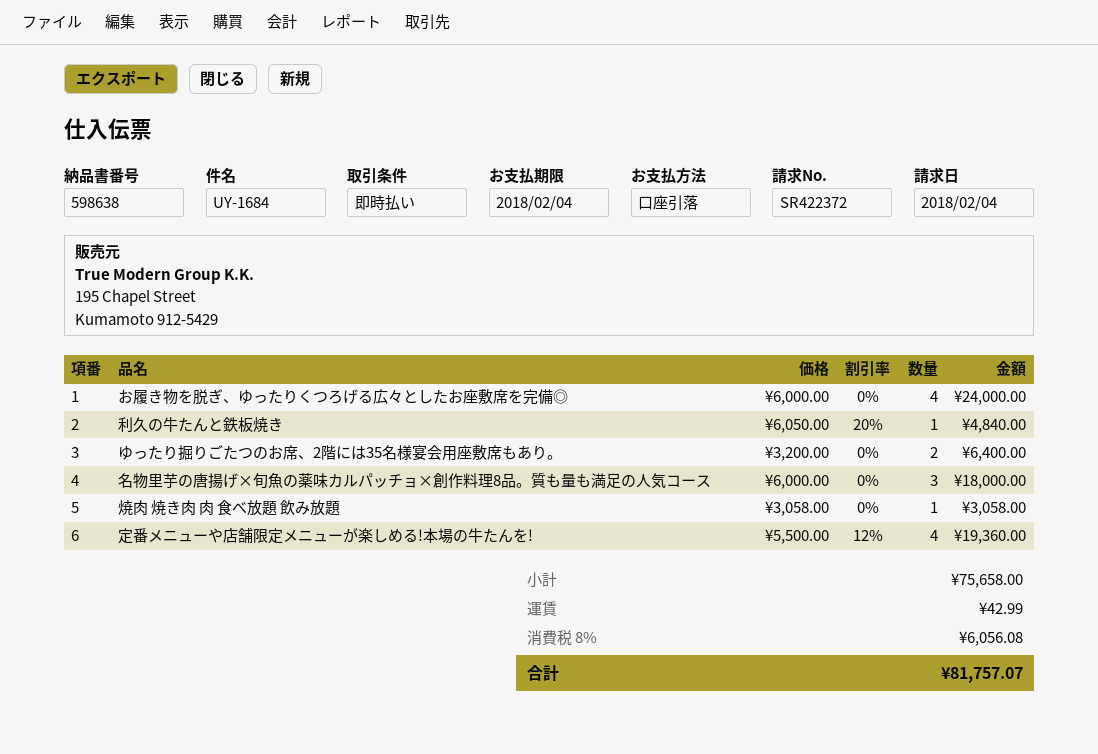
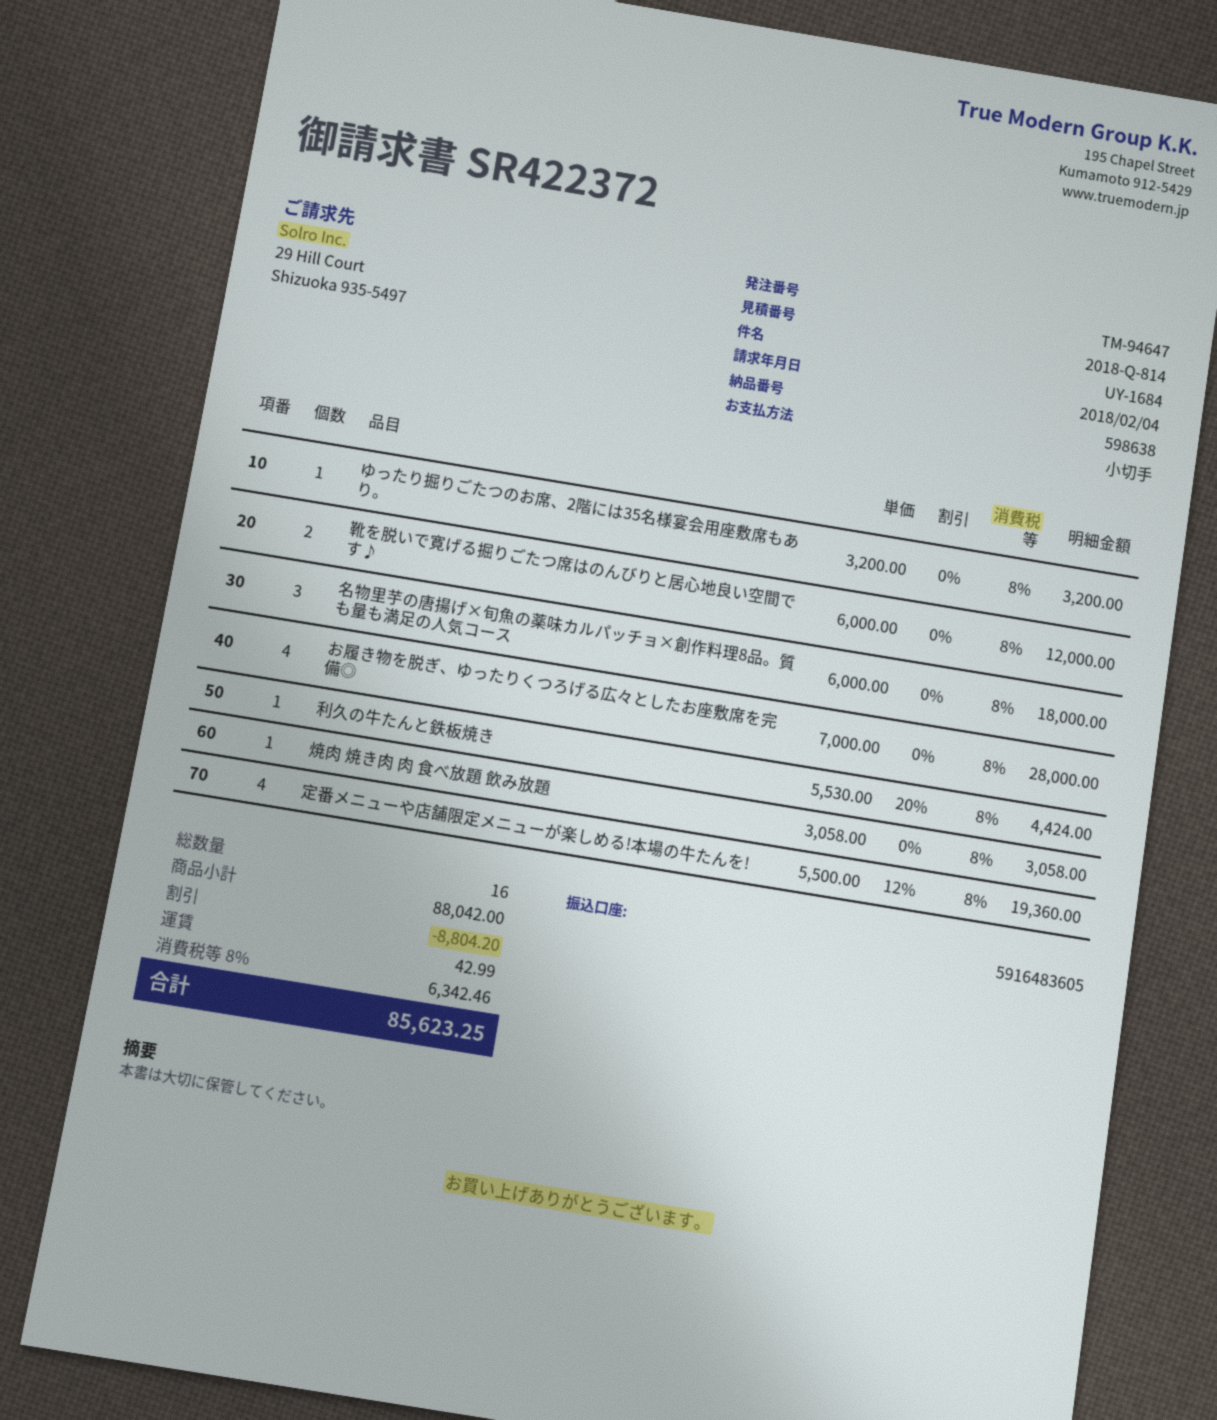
payment method: direct debit -> cheque
お履き物を脱ぎ、ゆったりくつろげる広々としたお座敷席を完備◎: 4 x 6000.00 = 24000.00 -> 4 x 7000.00 = 28000.00
利久の牛たんと鉄板焼き: 1 x 6050.00 - 20% = 4840.00 -> 1 x 5530.00 - 20% = 4424.00
ゆったり掘りごたつのお席、2階には35名様宴会用座敷席もあり。: 2 x 3200.00 = 6400.00 -> 1 x 3200.00 = 3200.00
靴を脱いで寛げる掘りごたつ席はのんびりと居心地良い空間です♪: none -> 2 x 6000.00 = 12000.00
subtotal: 75658.00 -> 88042.00
discount: none -> 8804.20
tax: 8% = 6056.08 -> 8% = 6342.46
total: 81757.07 -> 85623.25

